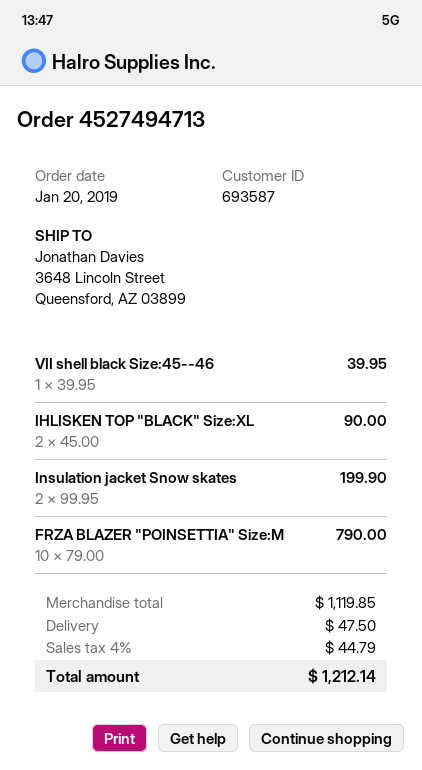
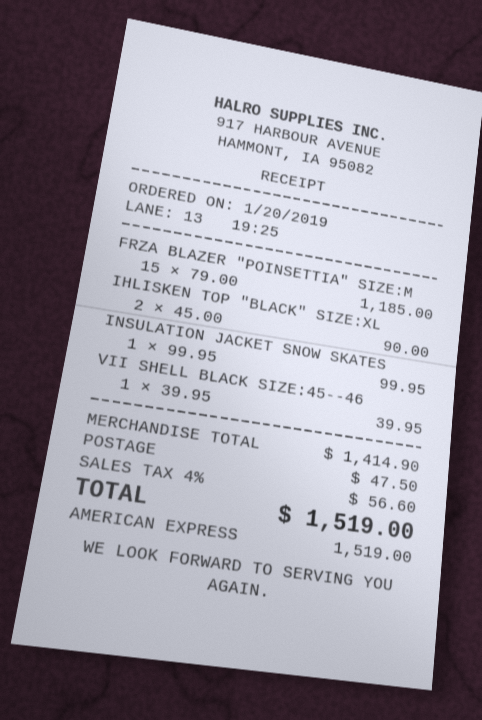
Insulation jacket Snow skates: 2 x 99.95 = 199.90 -> 1 x 99.95 = 99.95
FRZA BLAZER "POINSETTIA" Size:M: 10 x 79.00 = 790.00 -> 15 x 79.00 = 1185.00
subtotal: 1119.85 -> 1414.90
tax: 4% = 44.79 -> 4% = 56.60
total: 1212.14 -> 1519.00

